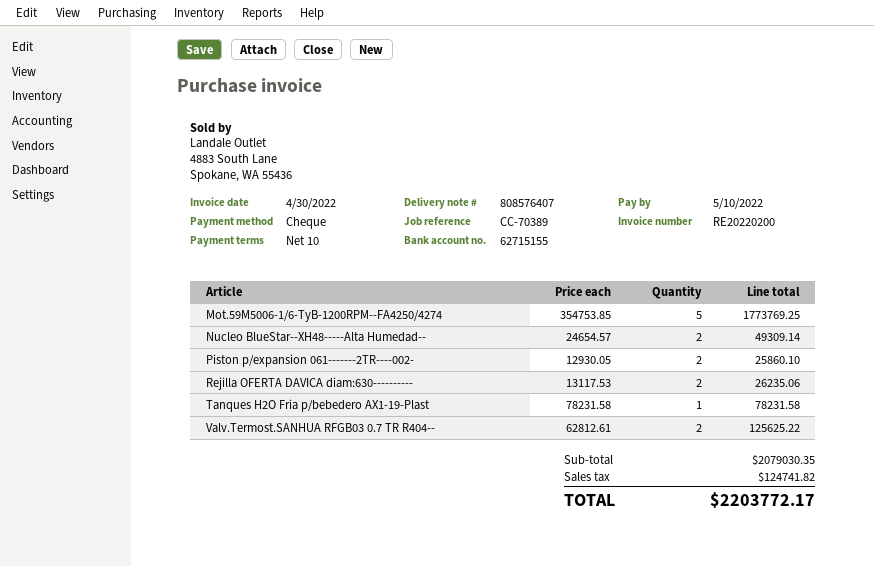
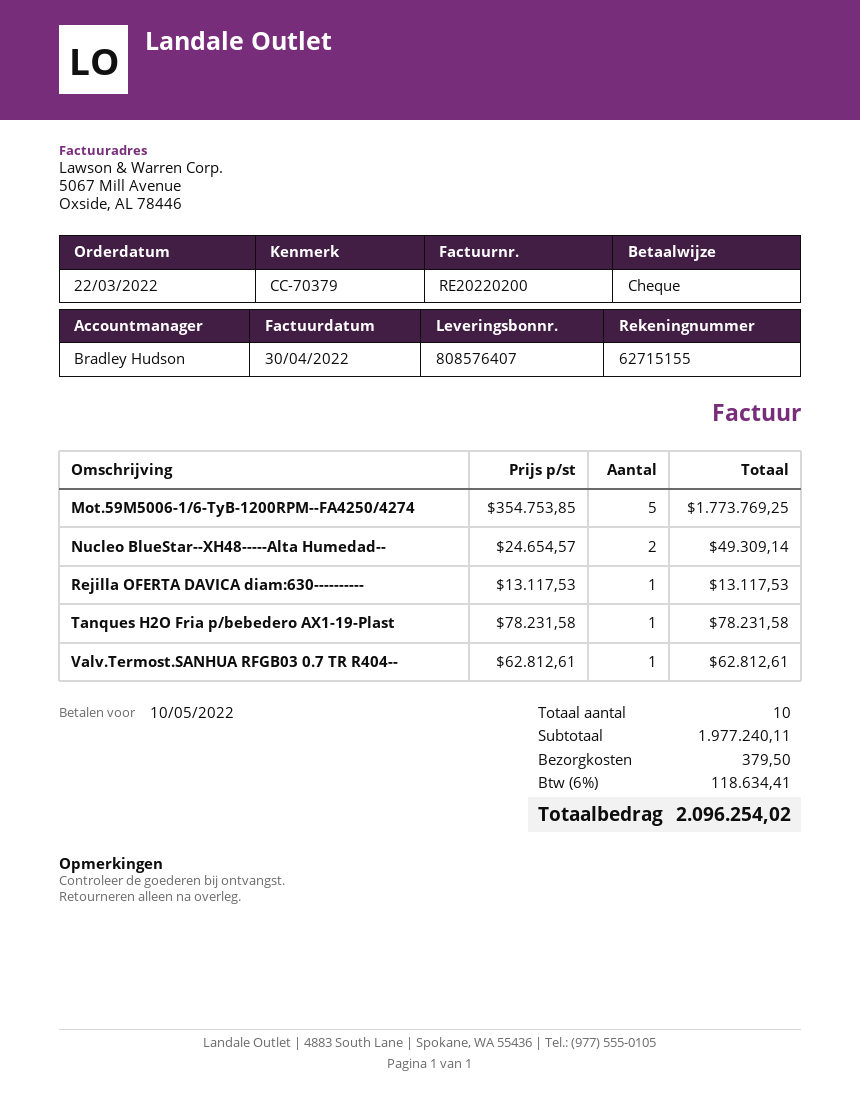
reference: CC-70389 -> CC-70379
Piston p/expansion 061-------2TR----002-: 2 x 12930.05 = 25860.10 -> none
Rejilla OFERTA DAVICA diam:630----------: 2 x 13117.53 = 26235.06 -> 1 x 13117.53 = 13117.53
Valv.Termost.SANHUA RFGB03 0.7 TR R404--: 2 x 62812.61 = 125625.22 -> 1 x 62812.61 = 62812.61
subtotal: 2079030.35 -> 1977240.11
shipping: none -> 379.50
tax: 124741.82 -> 118634.41
total: 2203772.17 -> 2096254.02

